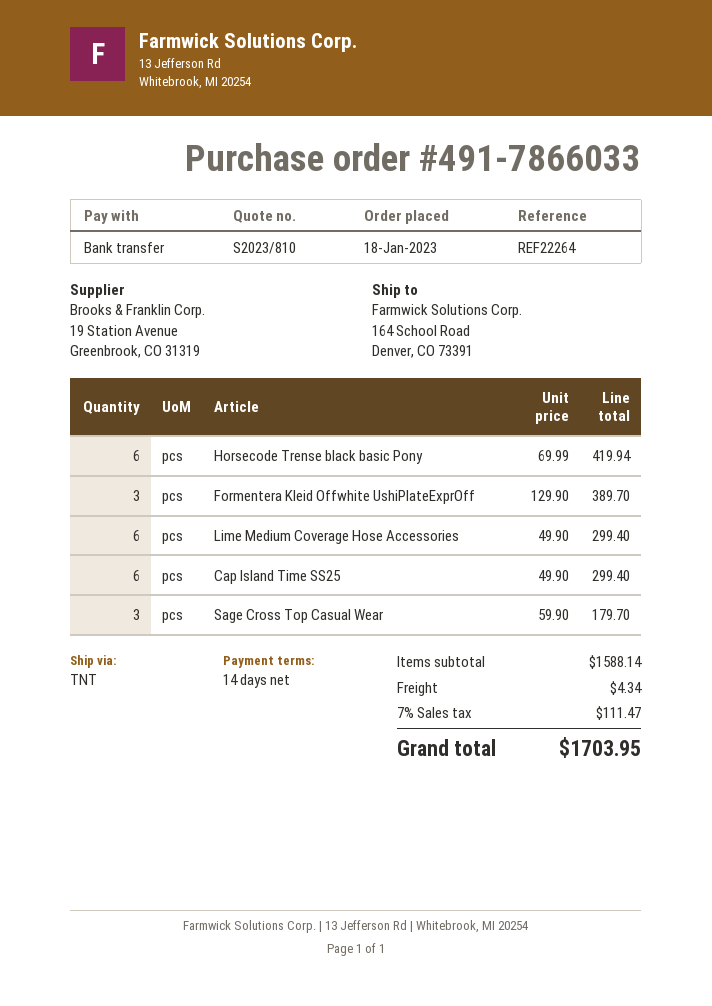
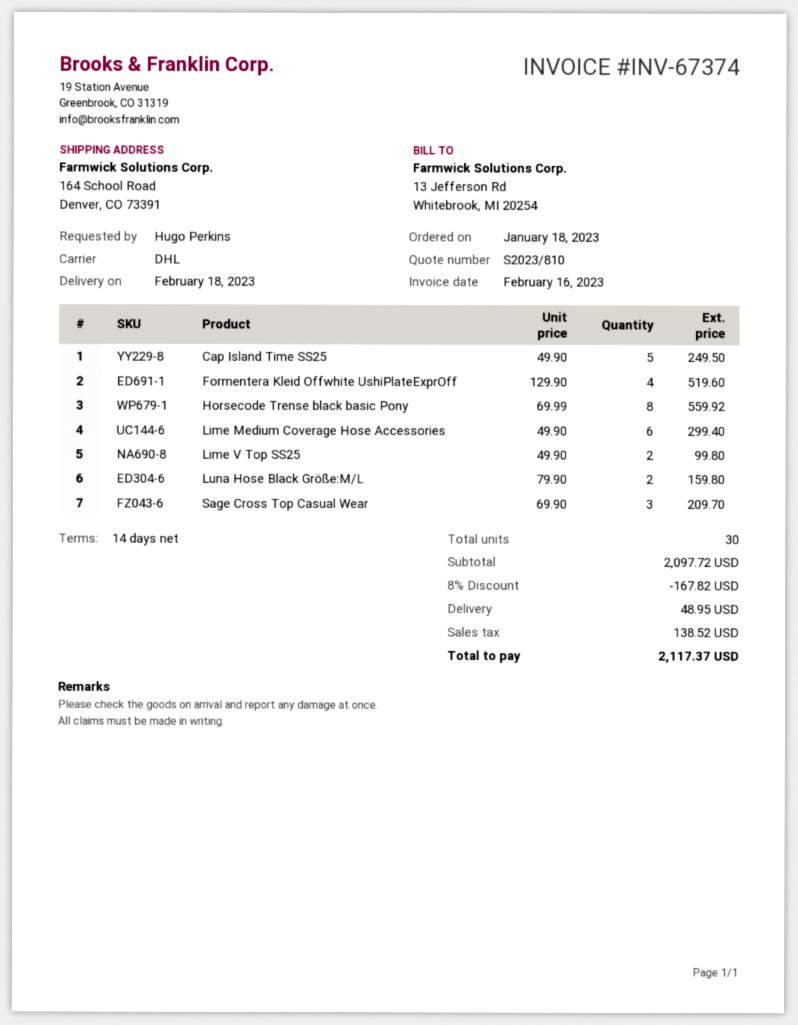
shipping method: TNT -> DHL
Horsecode Trense black basic Pony: 6 x 69.99 = 419.94 -> 8 x 69.99 = 559.92
Formentera Kleid Offwhite UshiPlateExprOff: 3 x 129.90 = 389.70 -> 4 x 129.90 = 519.60
Cap Island Time SS25: 6 x 49.90 = 299.40 -> 5 x 49.90 = 249.50
Sage Cross Top Casual Wear: 3 x 59.90 = 179.70 -> 3 x 69.90 = 209.70
Lime V Top SS25: none -> 2 x 49.90 = 99.80
Luna Hose Black Größe:M/L: none -> 2 x 79.90 = 159.80
subtotal: 1588.14 -> 2097.72
discount: none -> 8% = 167.82
shipping: 4.34 -> 48.95
tax: 111.47 -> 138.52
total: 1703.95 -> 2117.37

